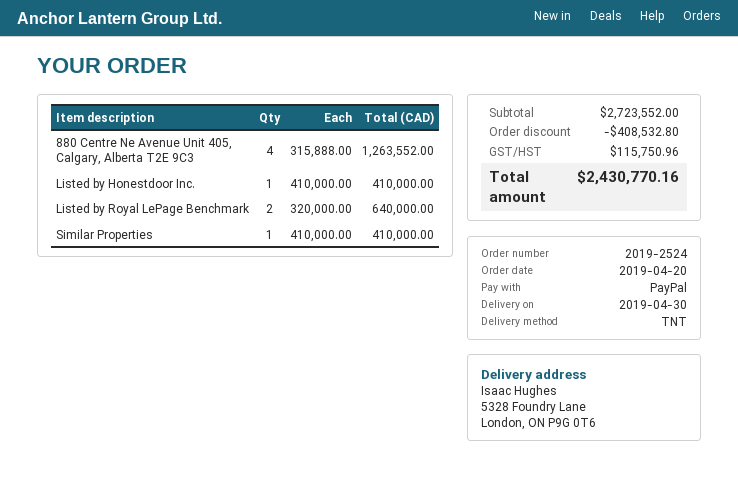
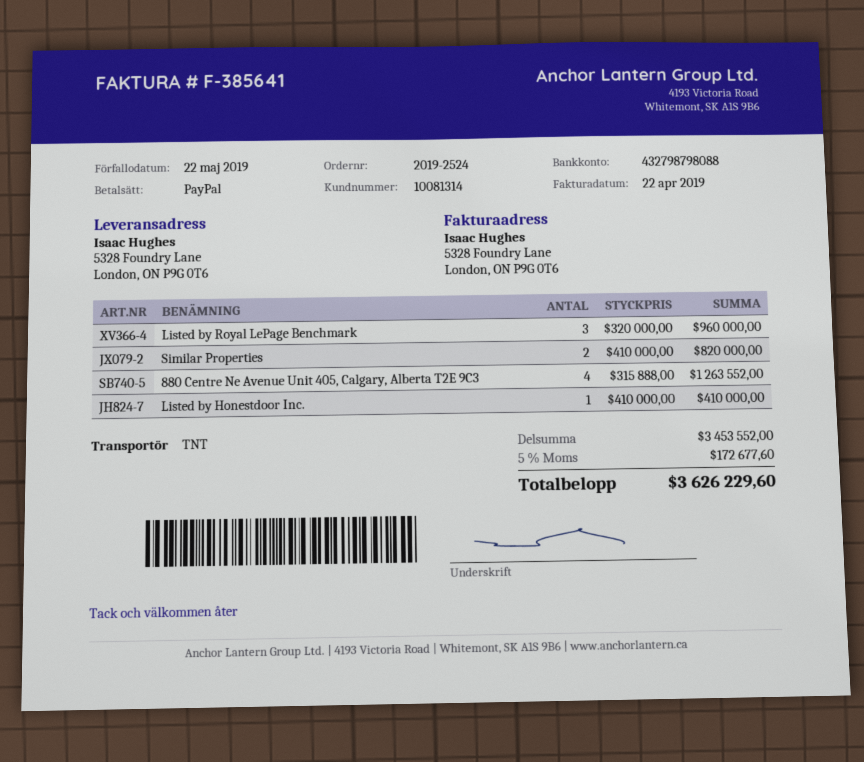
Listed by Royal LePage Benchmark: 2 x 320000.00 = 640000.00 -> 3 x 320000.00 = 960000.00
Similar Properties: 1 x 410000.00 = 410000.00 -> 2 x 410000.00 = 820000.00
subtotal: 2723552.00 -> 3453552.00
discount: 408532.80 -> none
tax: 115750.96 -> 172677.60
total: 2430770.16 -> 3626229.60

